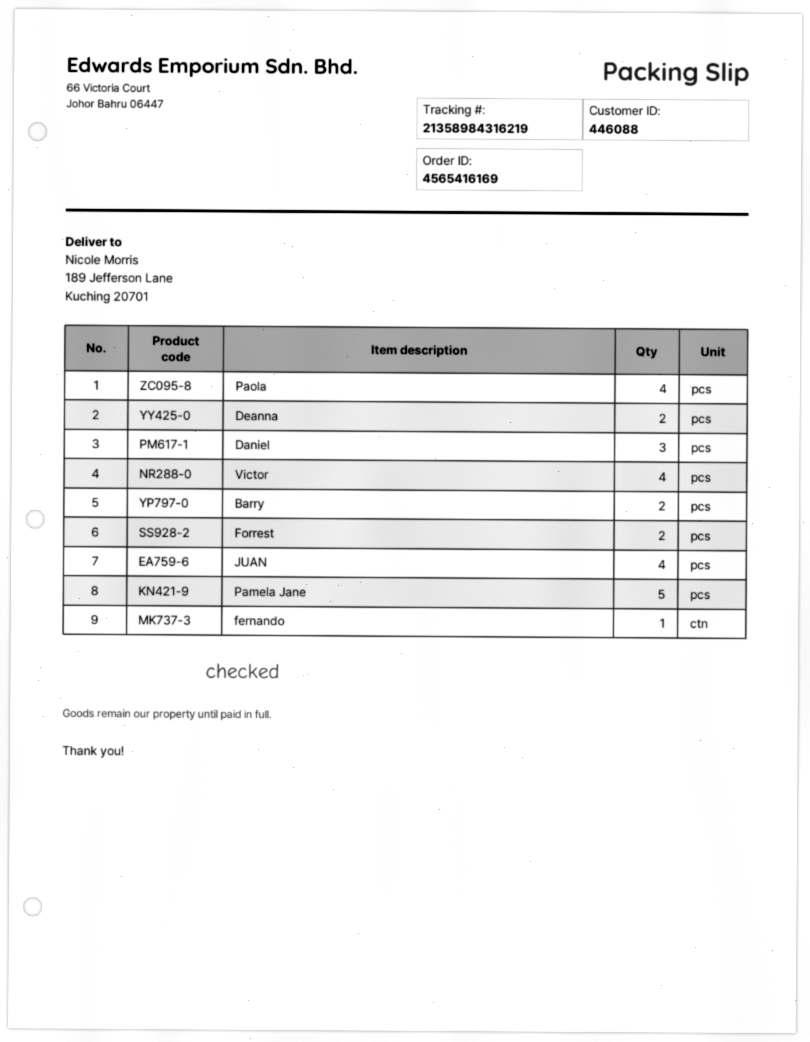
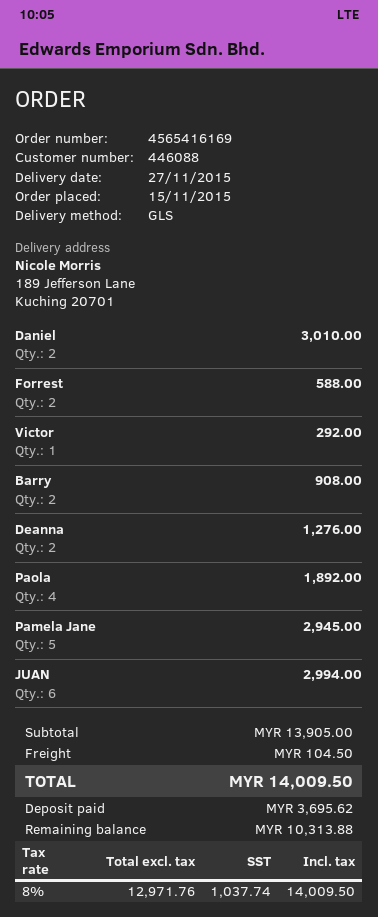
Daniel: 3 -> 2
Victor: 4 -> 1
JUAN: 4 -> 6
fernando: 1 -> none

